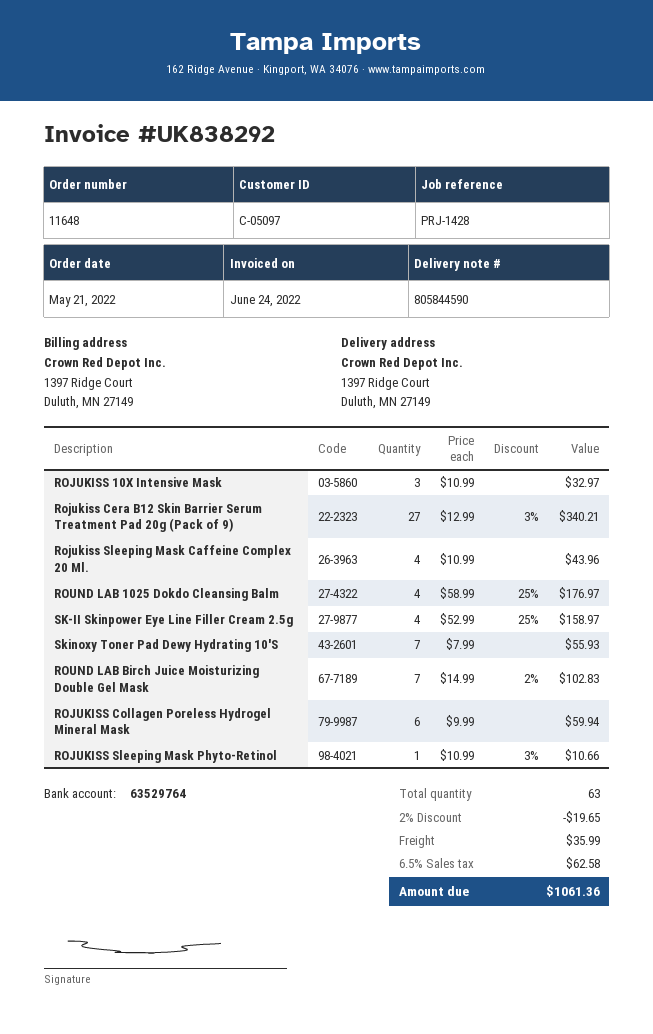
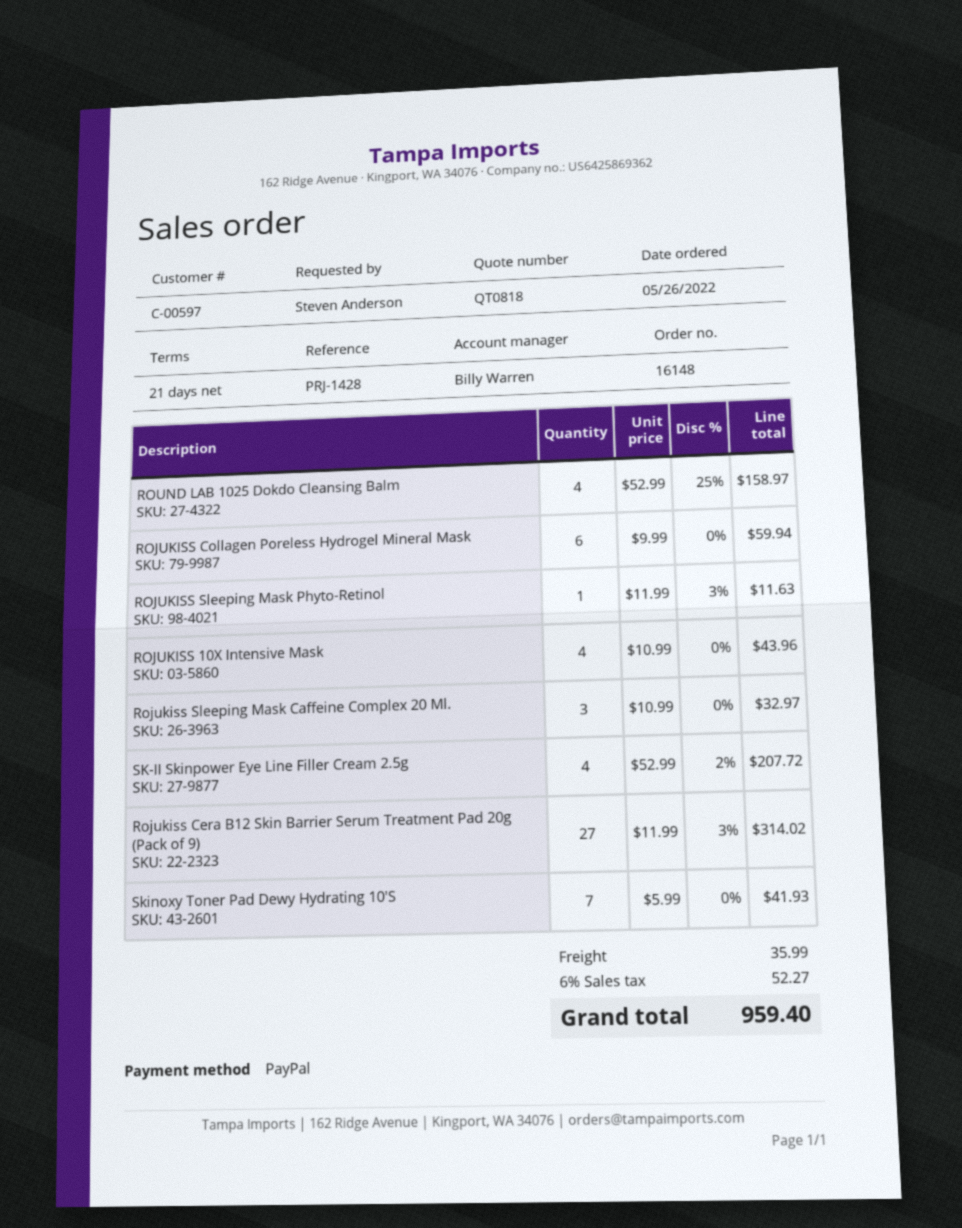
order number: 11648 -> 16148
order date: 2022-05-21 -> 2022-05-26
customer number: C-05097 -> C-00597
ROJUKISS 10X Intensive Mask: 3 x 10.99 = 32.97 -> 4 x 10.99 = 43.96
Rojukiss Cera B12 Skin Barrier Serum Treatment Pad 20g (Pack of 9): 27 x 12.99 - 3% = 340.21 -> 27 x 11.99 - 3% = 314.02
Rojukiss Sleeping Mask Caffeine Complex 20 Ml.: 4 x 10.99 = 43.96 -> 3 x 10.99 = 32.97
ROUND LAB 1025 Dokdo Cleansing Balm: 4 x 58.99 - 25% = 176.97 -> 4 x 52.99 - 25% = 158.97
SK-II Skinpower Eye Line Filler Cream 2.5g: 4 x 52.99 - 25% = 158.97 -> 4 x 52.99 - 2% = 207.72
Skinoxy Toner Pad Dewy Hydrating 10'S: 7 x 7.99 = 55.93 -> 7 x 5.99 = 41.93
ROUND LAB Birch Juice Moisturizing Double Gel Mask: 7 x 14.99 - 2% = 102.83 -> none
ROJUKISS Sleeping Mask Phyto-Retinol: 1 x 10.99 - 3% = 10.66 -> 1 x 11.99 - 3% = 11.63
discount: 2% = 19.65 -> none
tax: 6.5% = 62.58 -> 6% = 52.27
total: 1061.36 -> 959.40

